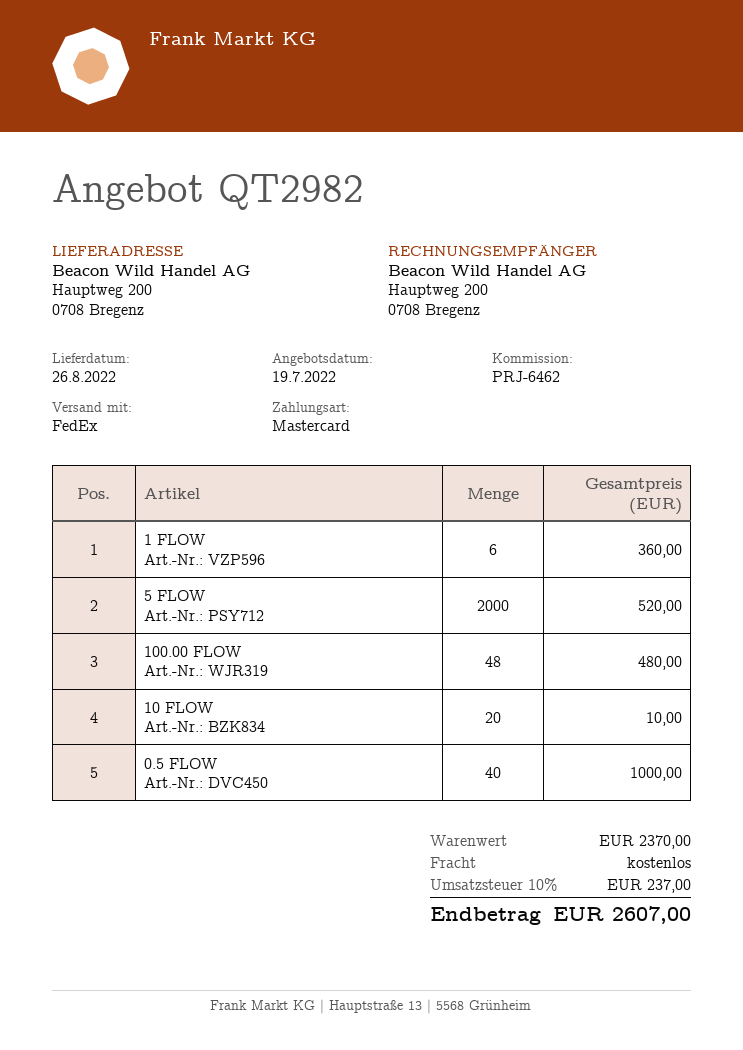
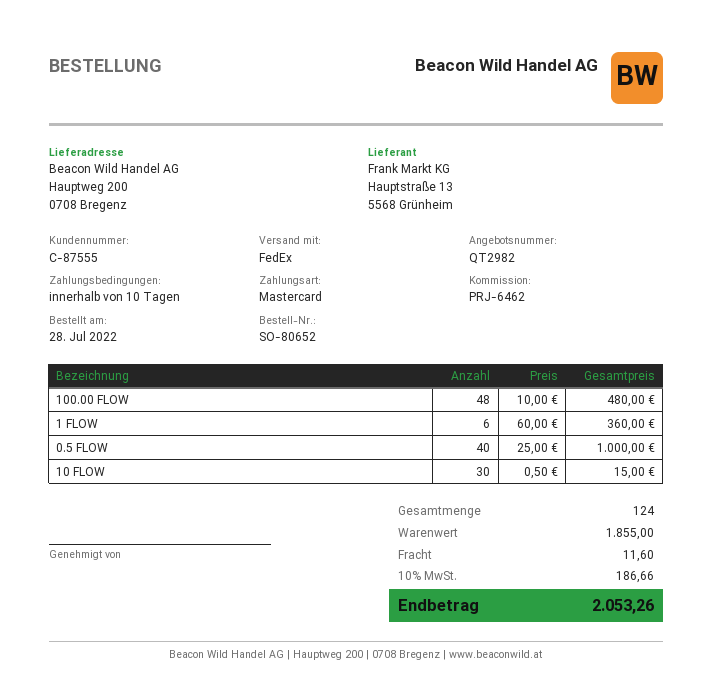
5 FLOW: 2000 for 520.00 -> none
10 FLOW: 20 for 10.00 -> 30 for 15.00
subtotal: 2370.00 -> 1855.00
shipping: 0.00 -> 11.60
tax: 10% = 237.00 -> 10% = 186.66
total: 2607.00 -> 2053.26

